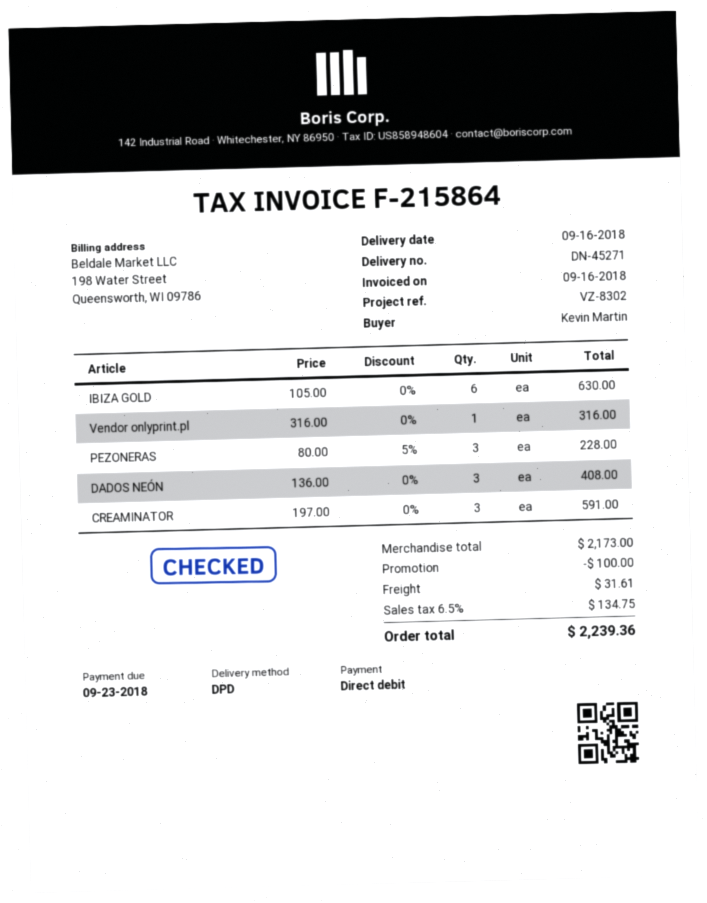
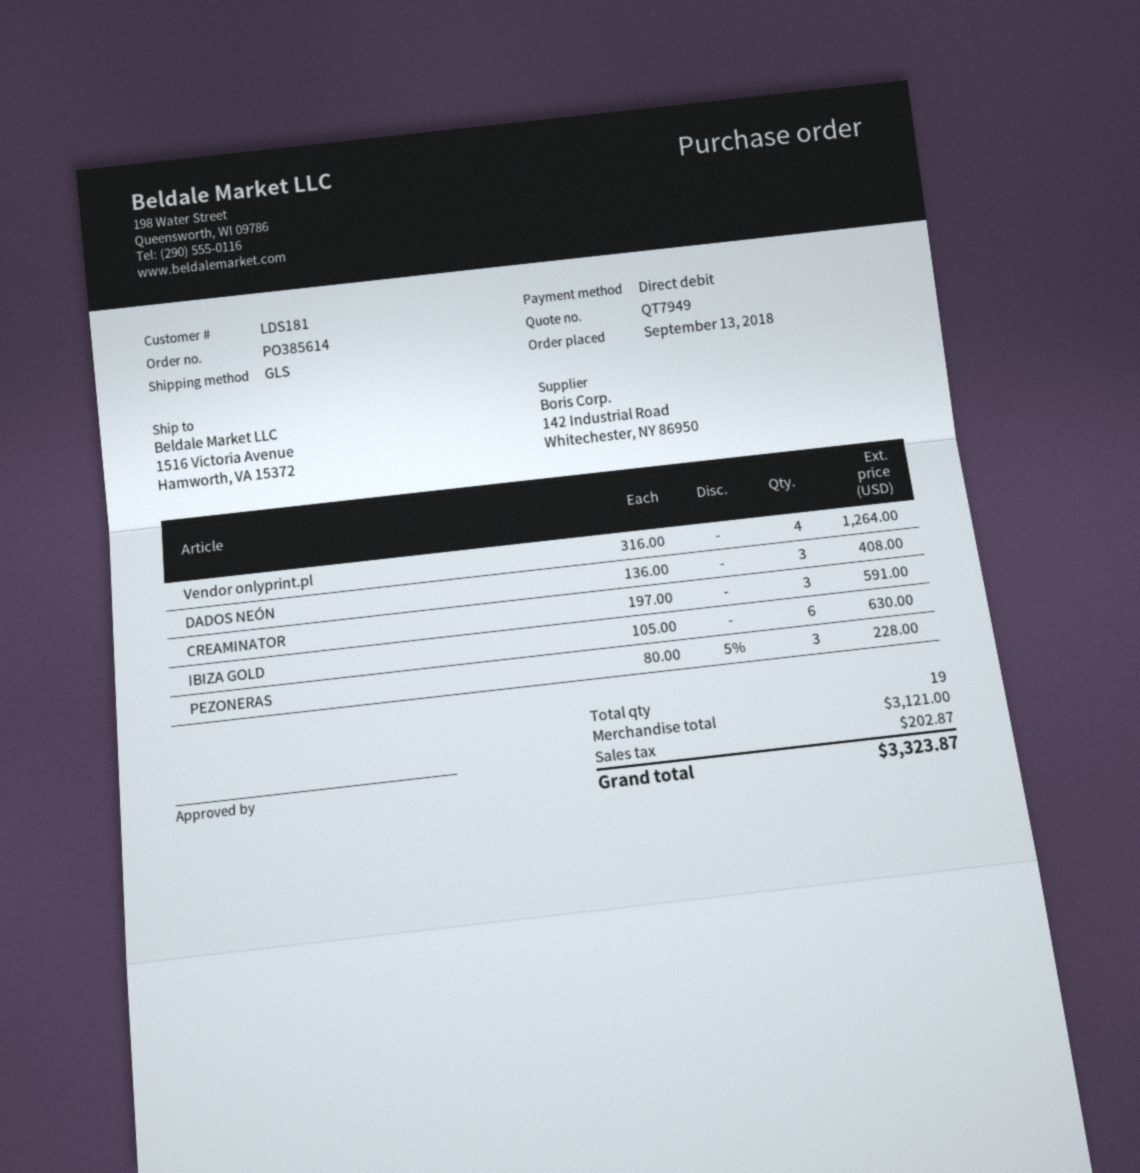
shipping method: DPD -> GLS
Vendor onlyprint.pl: 1 x 316.00 = 316.00 -> 4 x 316.00 = 1264.00
subtotal: 2173.00 -> 3121.00
discount: 100.00 -> none
shipping: 31.61 -> none
tax: 134.75 -> 202.87
total: 2239.36 -> 3323.87

